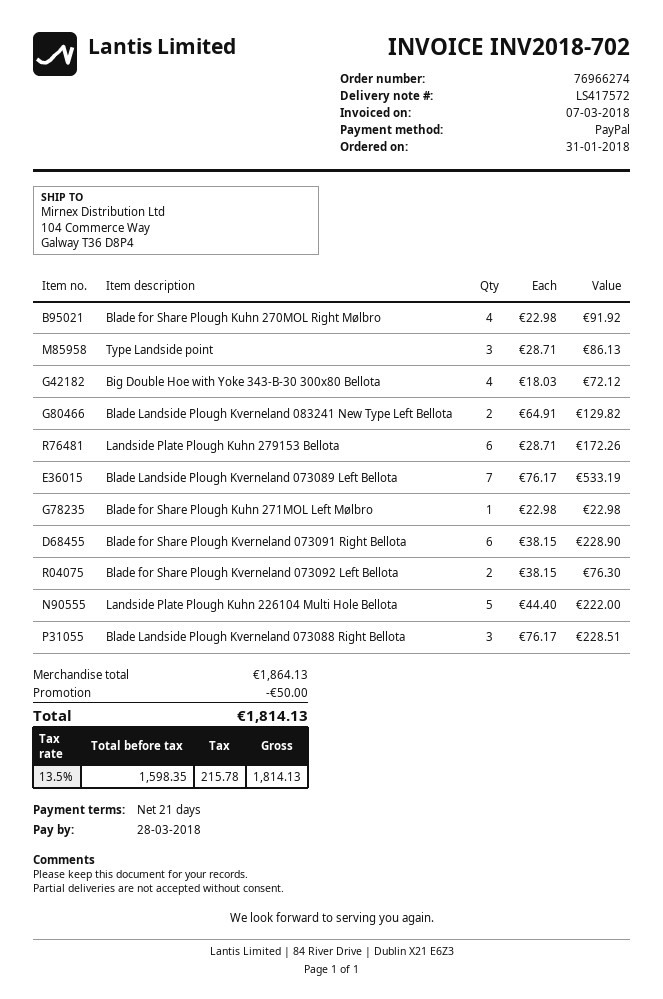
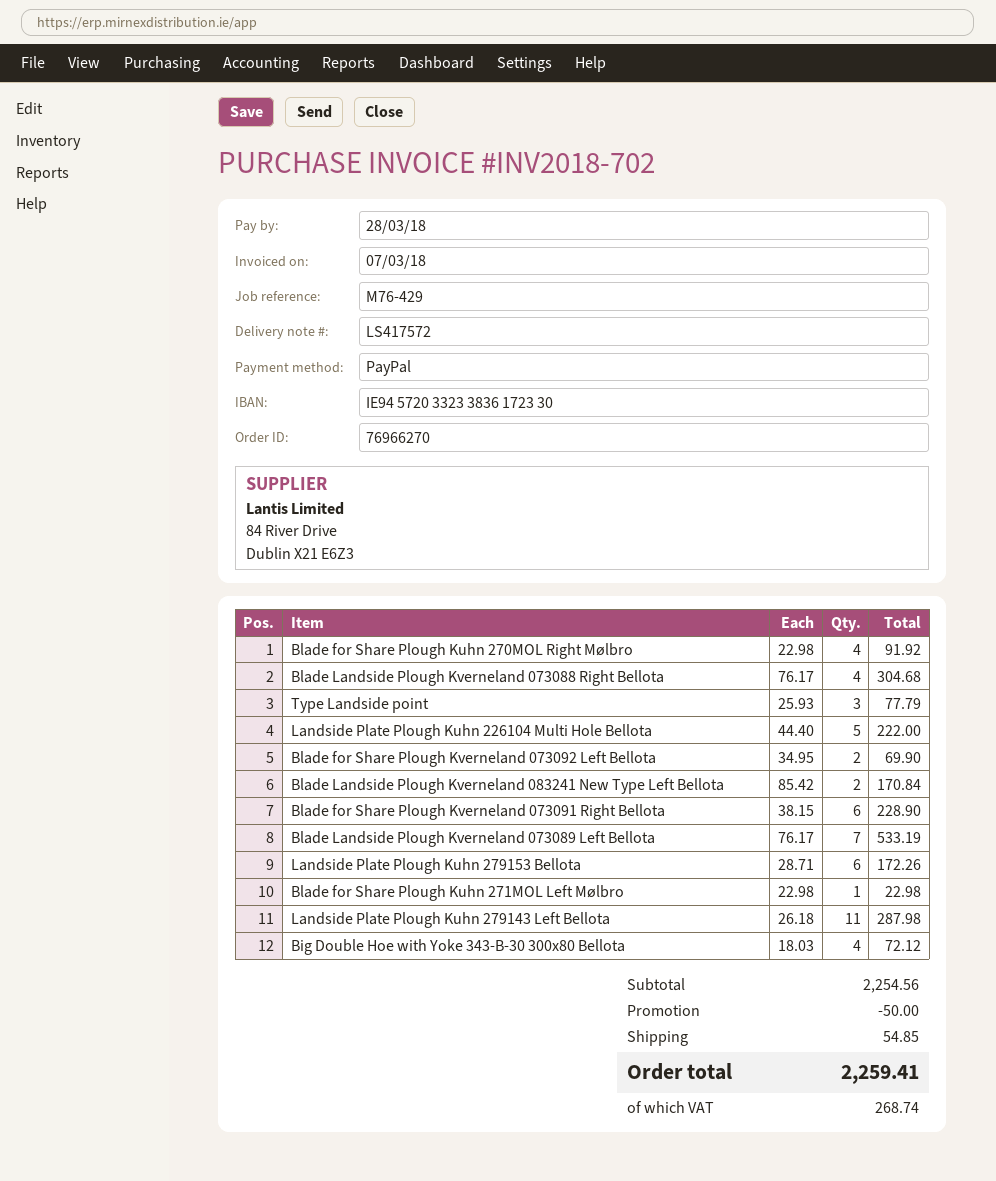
order number: 76966274 -> 76966270
Type Landside point: 3 x 28.71 = 86.13 -> 3 x 25.93 = 77.79
Blade Landside Plough Kverneland 083241 New Type Left Bellota: 2 x 64.91 = 129.82 -> 2 x 85.42 = 170.84
Blade for Share Plough Kverneland 073092 Left Bellota: 2 x 38.15 = 76.30 -> 2 x 34.95 = 69.90
Blade Landside Plough Kverneland 073088 Right Bellota: 3 x 76.17 = 228.51 -> 4 x 76.17 = 304.68
Landside Plate Plough Kuhn 279143 Left Bellota: none -> 11 x 26.18 = 287.98
subtotal: 1864.13 -> 2254.56
shipping: none -> 54.85
tax: 215.78 -> 268.74
total: 1814.13 -> 2259.41

